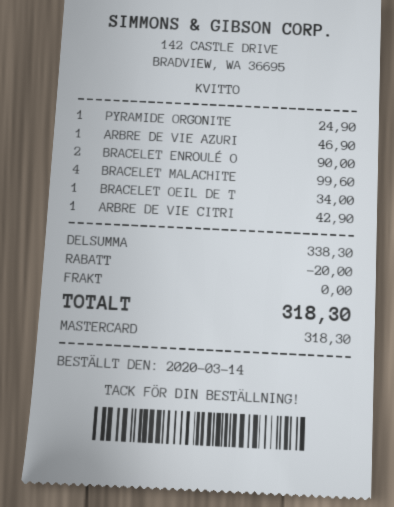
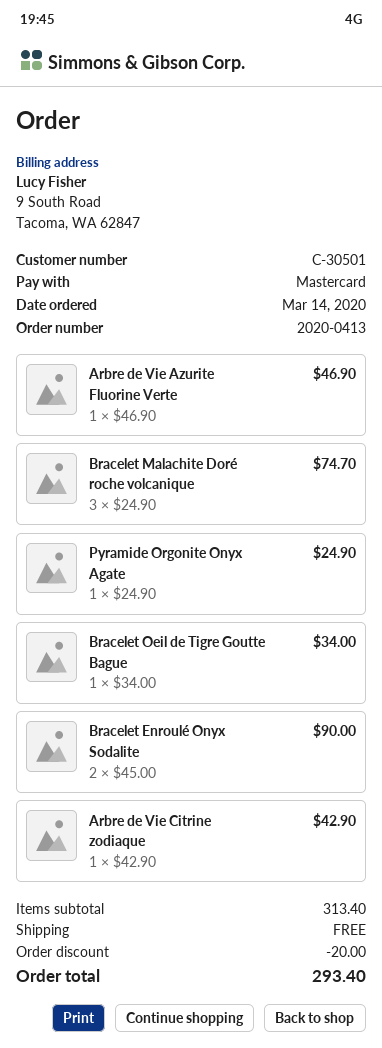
BRACELET MALACHITE: 4 for 99.60 -> 3 for 74.70
subtotal: 338.30 -> 313.40
total: 318.30 -> 293.40

